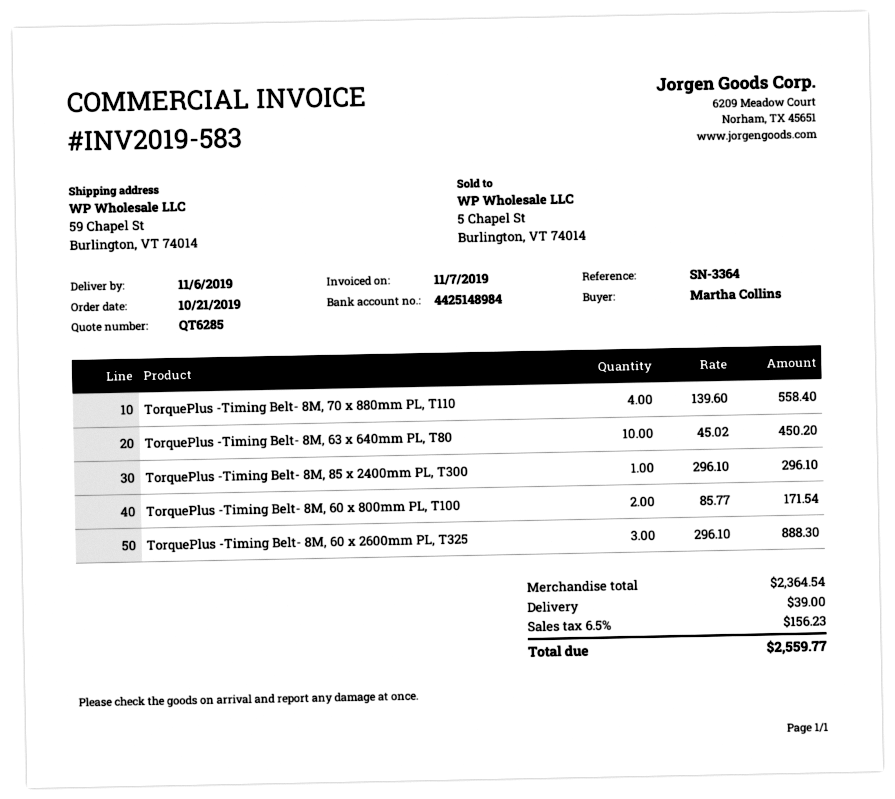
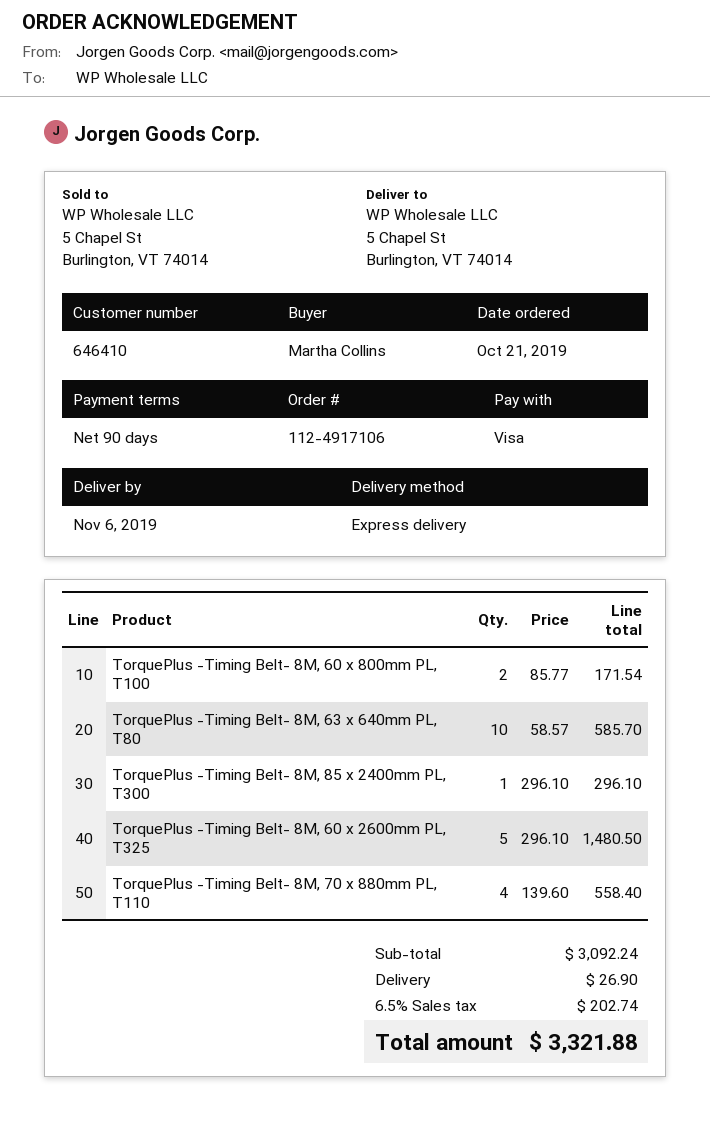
ship to: 59 Chapel St, Burlington, VT 74014 -> 5 Chapel St, Burlington, VT 74014
TorquePlus -Timing Belt- 8M, 63 x 640mm PL, T80: 10 x 45.02 = 450.20 -> 10 x 58.57 = 585.70
TorquePlus -Timing Belt- 8M, 60 x 2600mm PL, T325: 3 x 296.10 = 888.30 -> 5 x 296.10 = 1480.50
subtotal: 2364.54 -> 3092.24
shipping: 39.00 -> 26.90
tax: 6.5% = 156.23 -> 6.5% = 202.74
total: 2559.77 -> 3321.88

